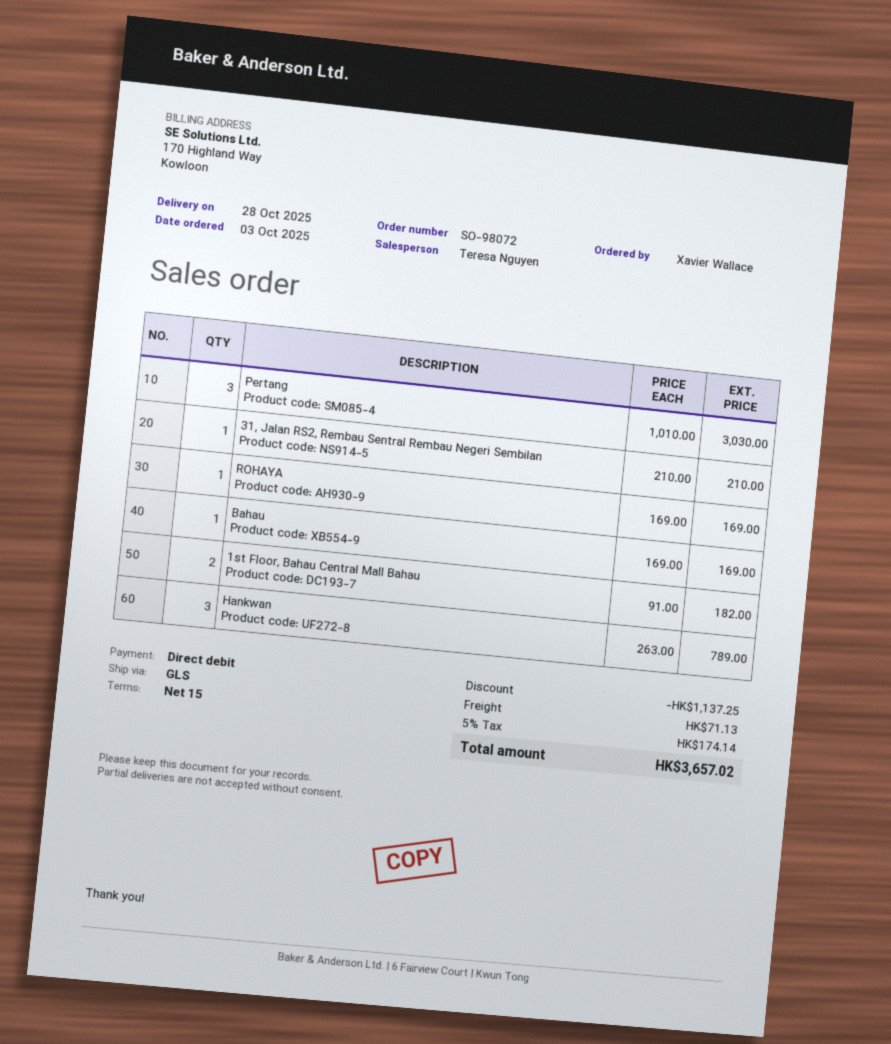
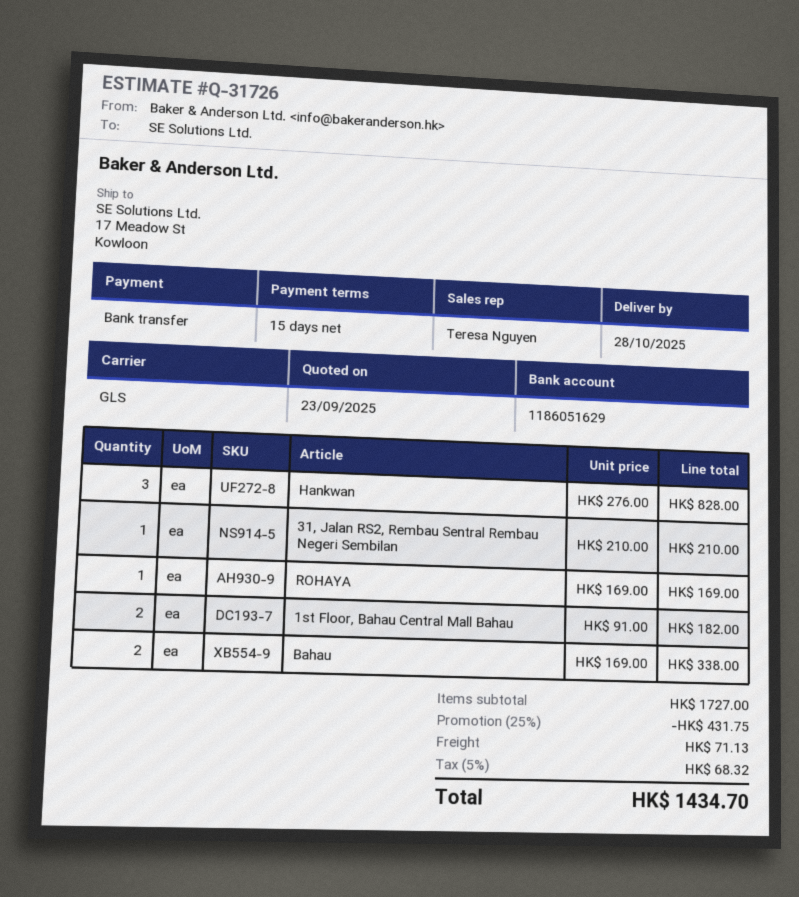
payment method: direct debit -> bank transfer
Pertang: 3 x 1010.00 = 3030.00 -> none
Bahau: 1 x 169.00 = 169.00 -> 2 x 169.00 = 338.00
Hankwan: 3 x 263.00 = 789.00 -> 3 x 276.00 = 828.00
discount: 1137.25 -> 431.75
tax: 5% = 174.14 -> 5% = 68.32
total: 3657.02 -> 1434.70

